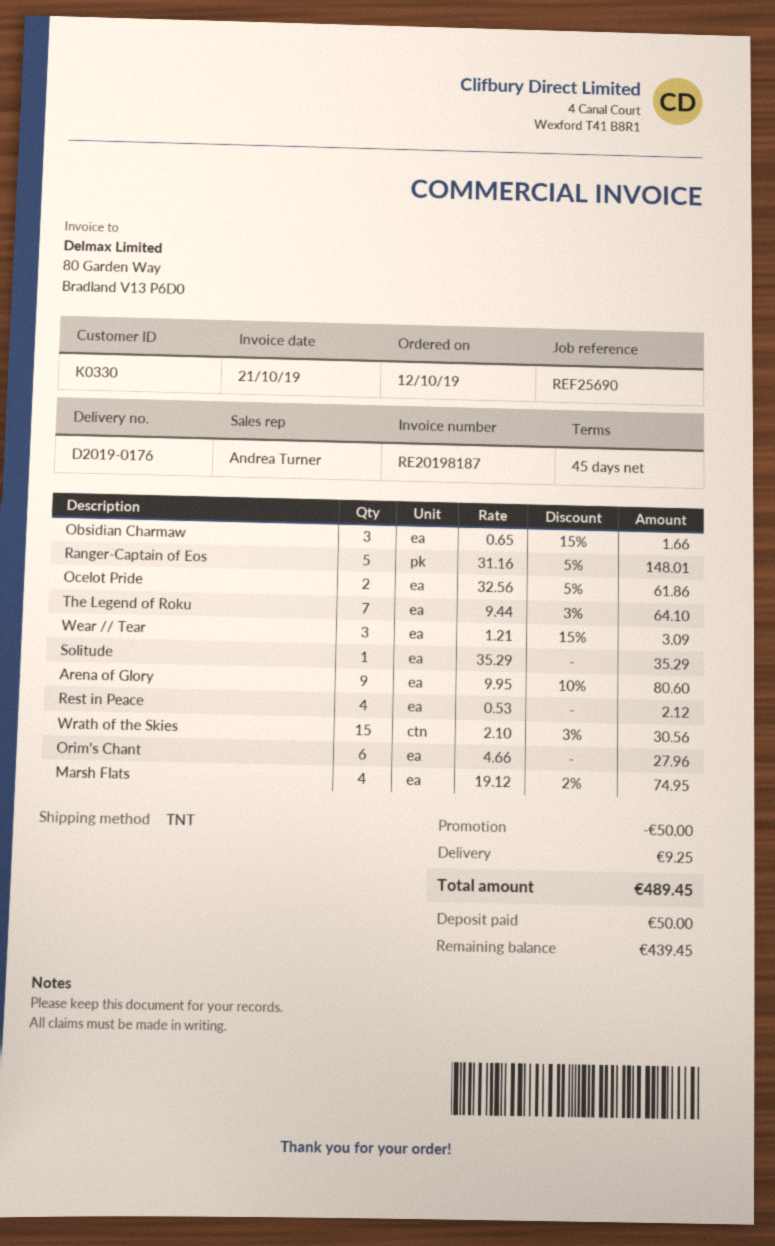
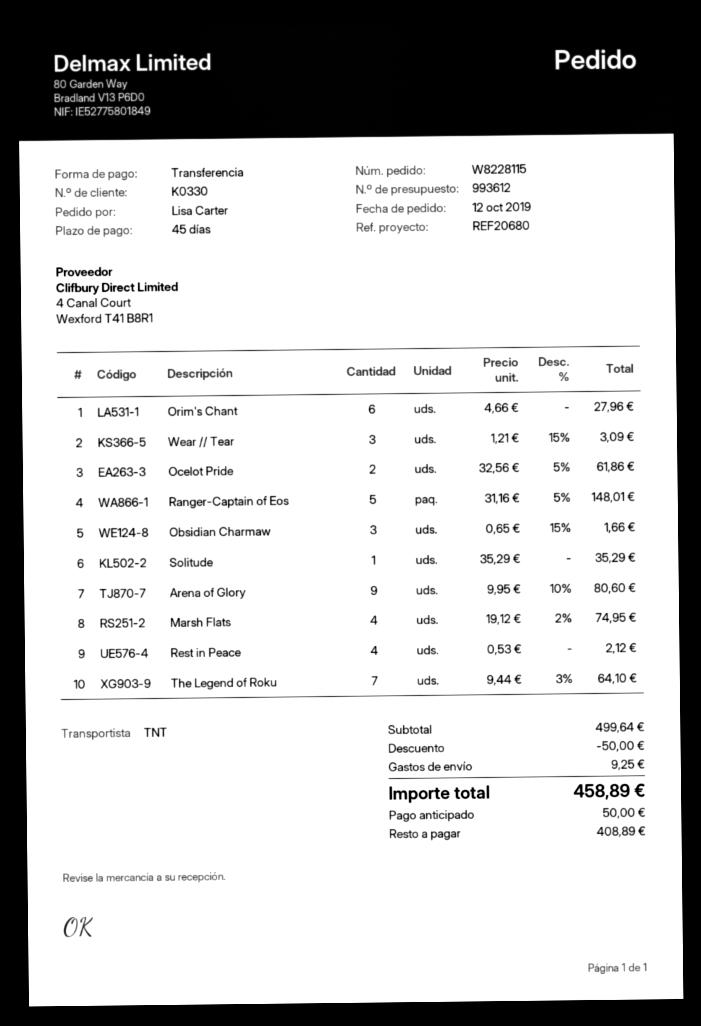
reference: REF25690 -> REF20680
Wrath of the Skies: 15 x 2.10 - 3% = 30.56 -> none
total: 489.45 -> 458.89
balance: 439.45 -> 408.89

